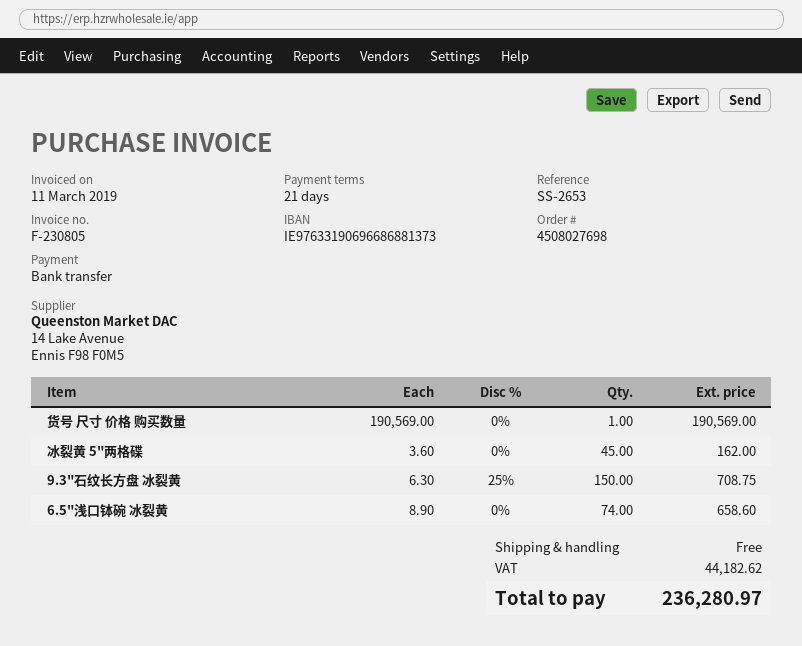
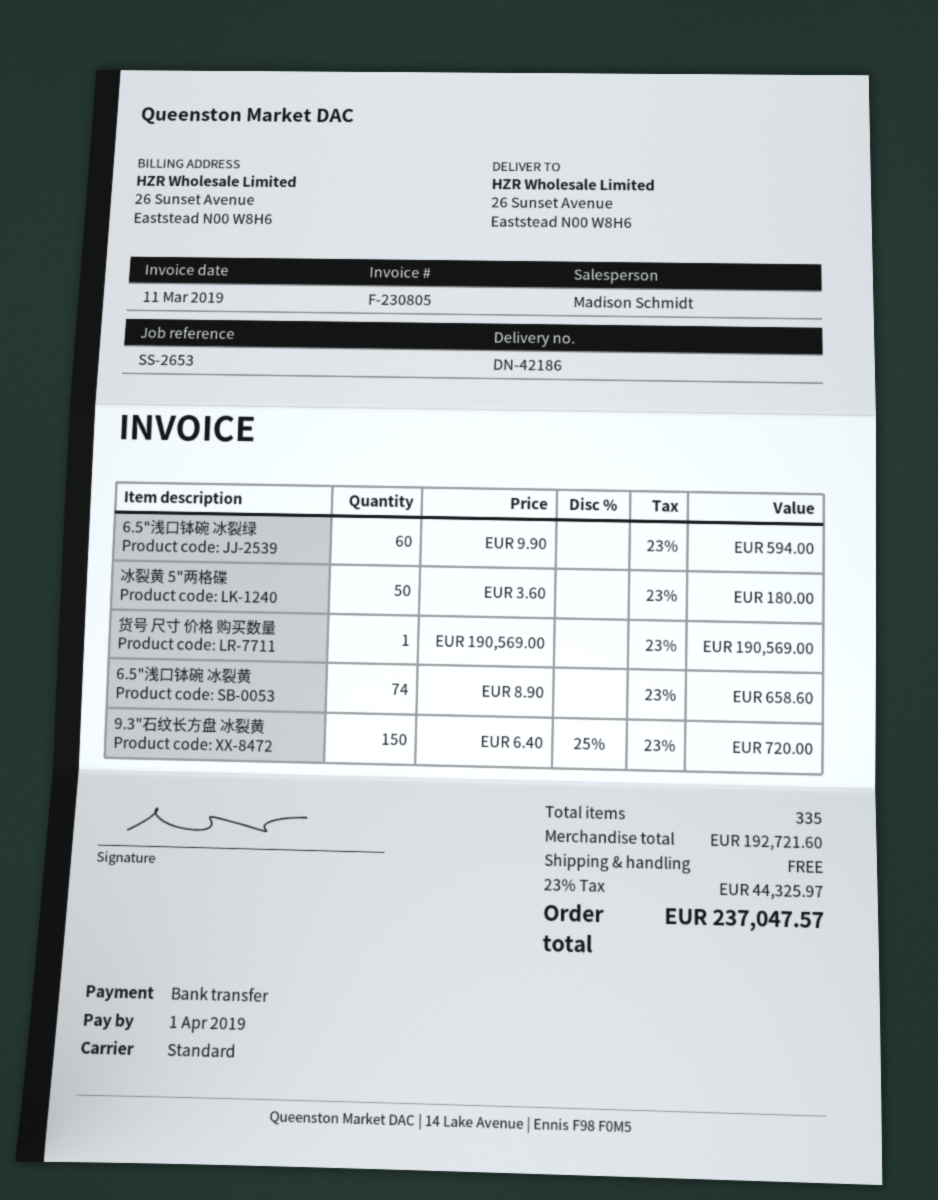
冰裂黄 5"两格碟: 45 x 3.60 = 162.00 -> 50 x 3.60 = 180.00
9.3"石纹长方盘 冰裂黄: 150 x 6.30 - 25% = 708.75 -> 150 x 6.40 - 25% = 720.00
6.5"浅口钵碗 冰裂绿: none -> 60 x 9.90 = 594.00
tax: 44182.62 -> 44325.97
total: 236280.97 -> 237047.57

